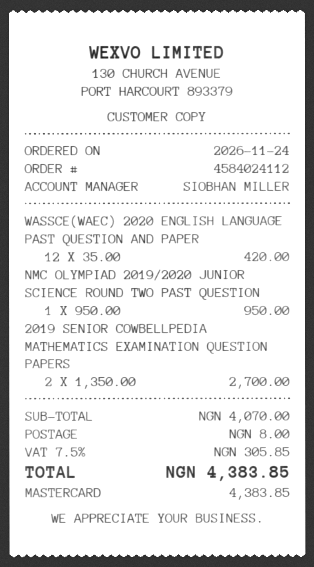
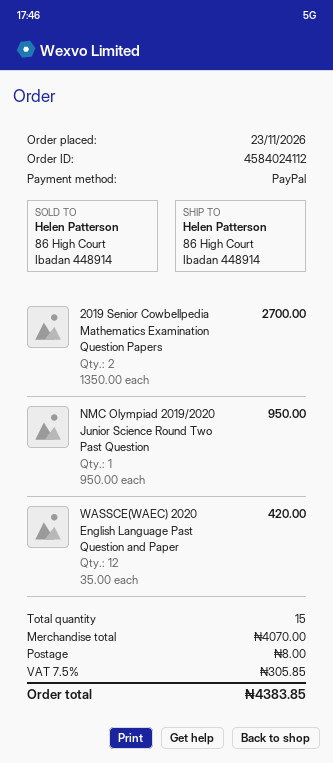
order date: 2026-11-24 -> 2026-11-23
payment method: Mastercard -> PayPal

